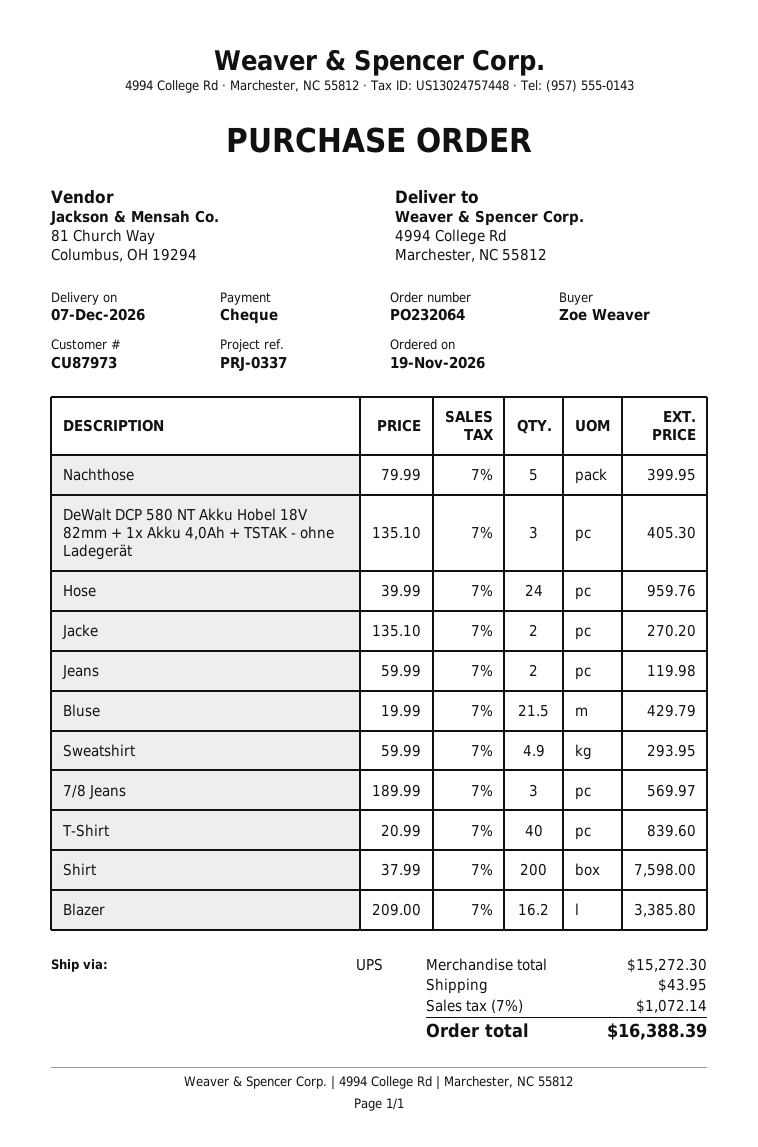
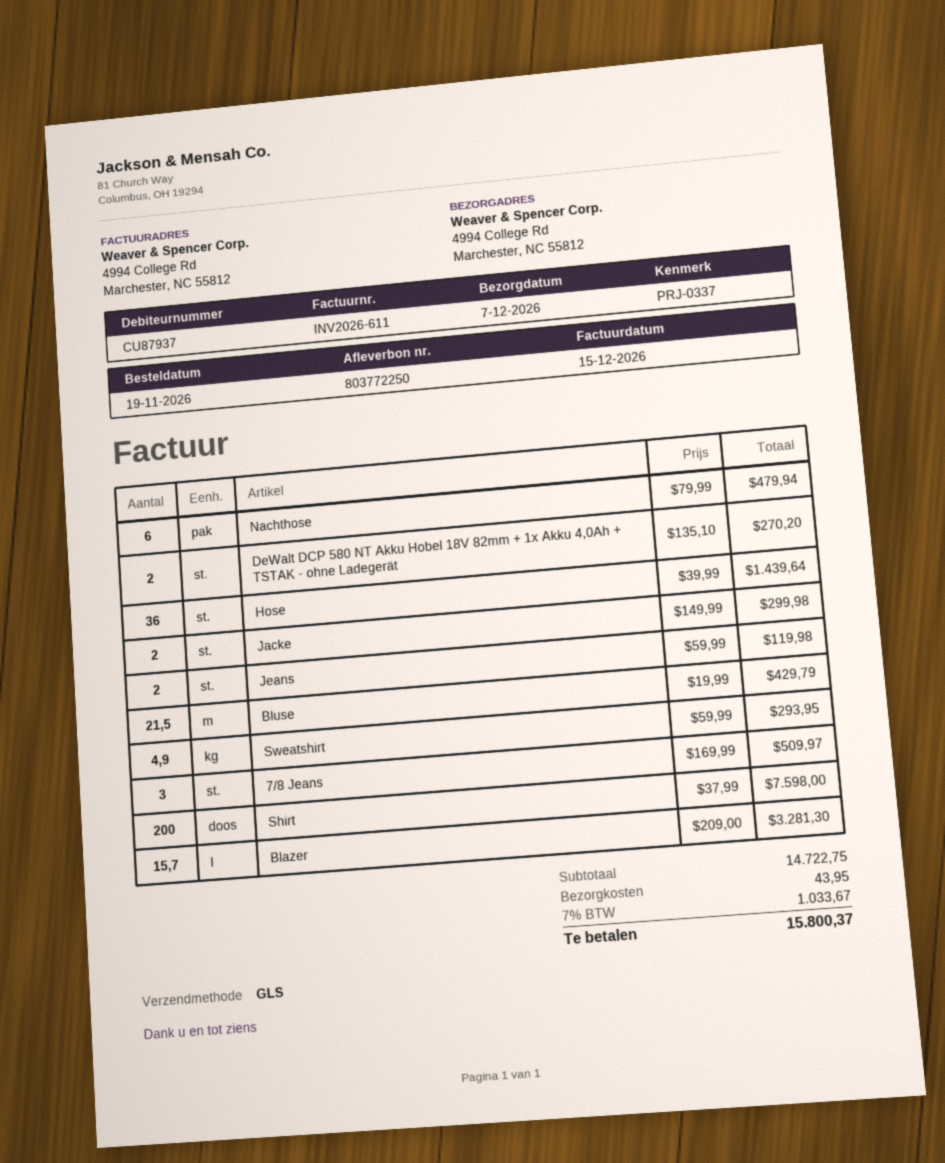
customer number: CU87973 -> CU87937
shipping method: UPS -> GLS
Nachthose: 5 x 79.99 = 399.95 -> 6 x 79.99 = 479.94
DeWalt DCP 580 NT Akku Hobel 18V 82mm + 1x Akku 4,0Ah + TSTAK - ohne Ladegerät: 3 x 135.10 = 405.30 -> 2 x 135.10 = 270.20
Hose: 24 x 39.99 = 959.76 -> 36 x 39.99 = 1439.64
Jacke: 2 x 135.10 = 270.20 -> 2 x 149.99 = 299.98
7/8 Jeans: 3 x 189.99 = 569.97 -> 3 x 169.99 = 509.97
T-Shirt: 40 x 20.99 = 839.60 -> none
Blazer: 16.2 x 209.00 = 3385.80 -> 15.7 x 209.00 = 3281.30
subtotal: 15272.30 -> 14722.75
tax: 7% = 1072.14 -> 7% = 1033.67
total: 16388.39 -> 15800.37

